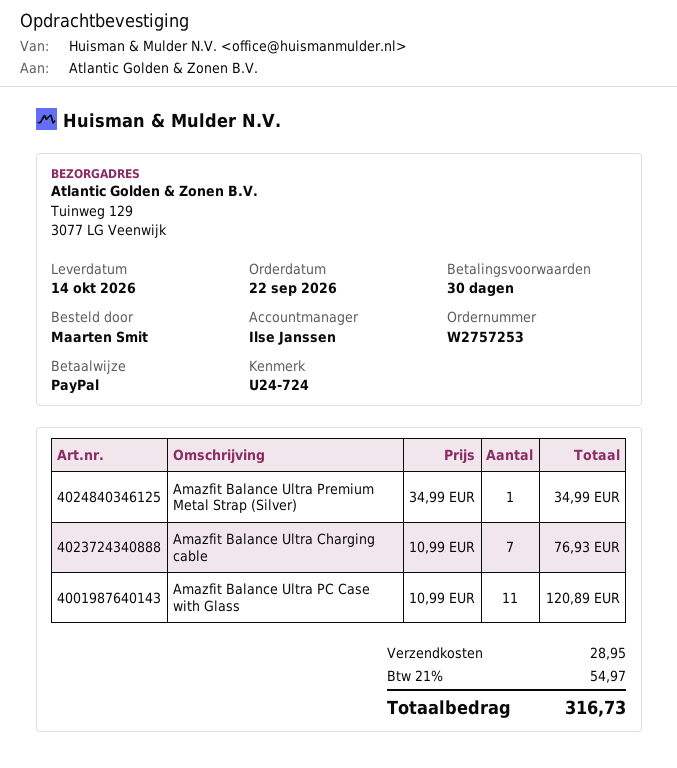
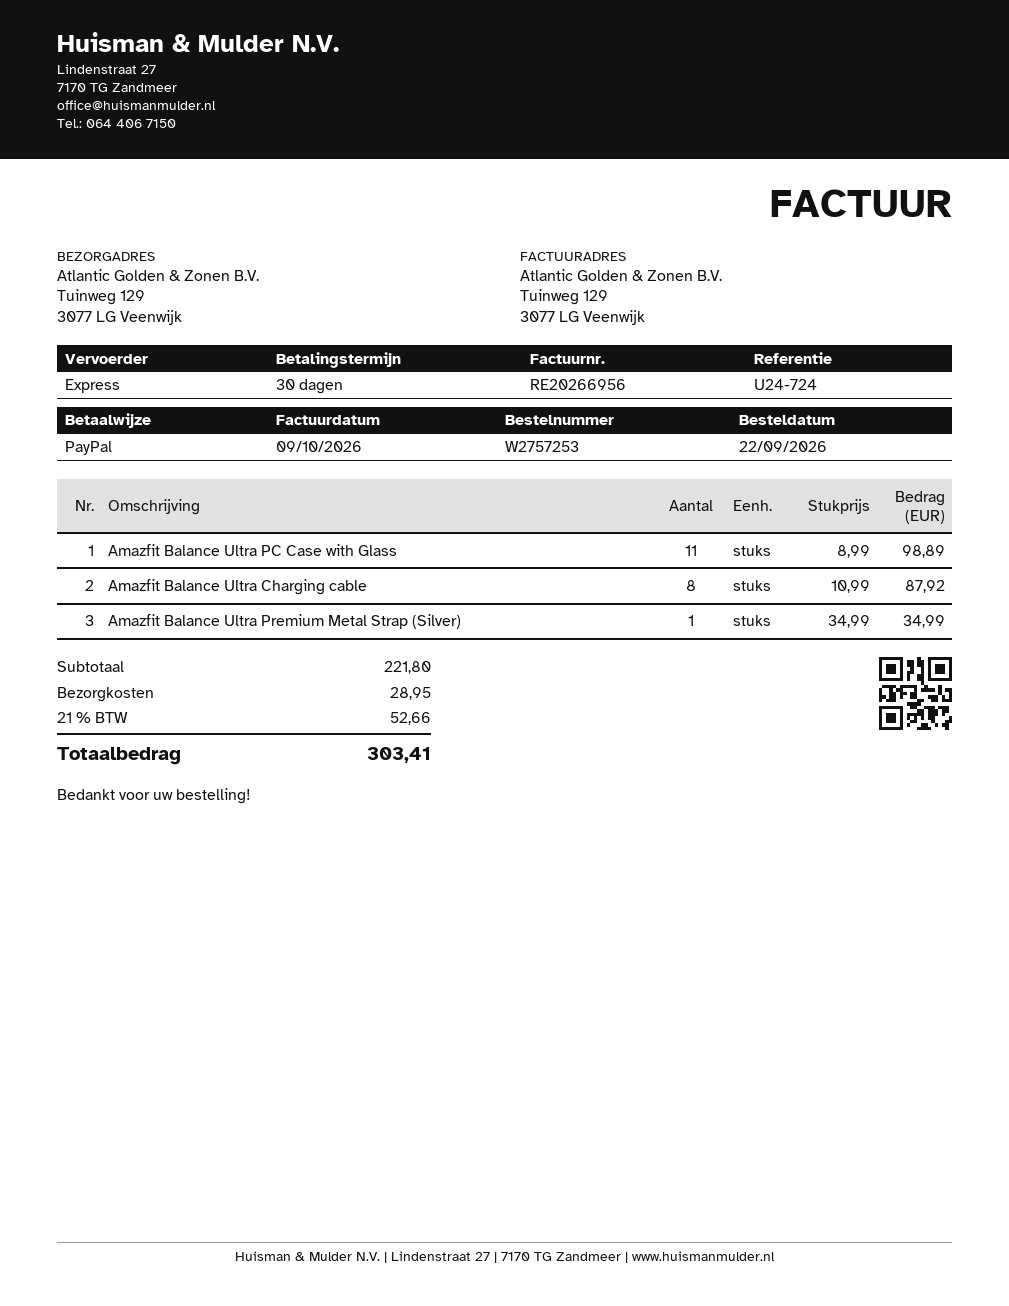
Amazfit Balance Ultra Charging cable: 7 x 10.99 = 76.93 -> 8 x 10.99 = 87.92
Amazfit Balance Ultra PC Case with Glass: 11 x 10.99 = 120.89 -> 11 x 8.99 = 98.89
tax: 21% = 54.97 -> 21% = 52.66
total: 316.73 -> 303.41

